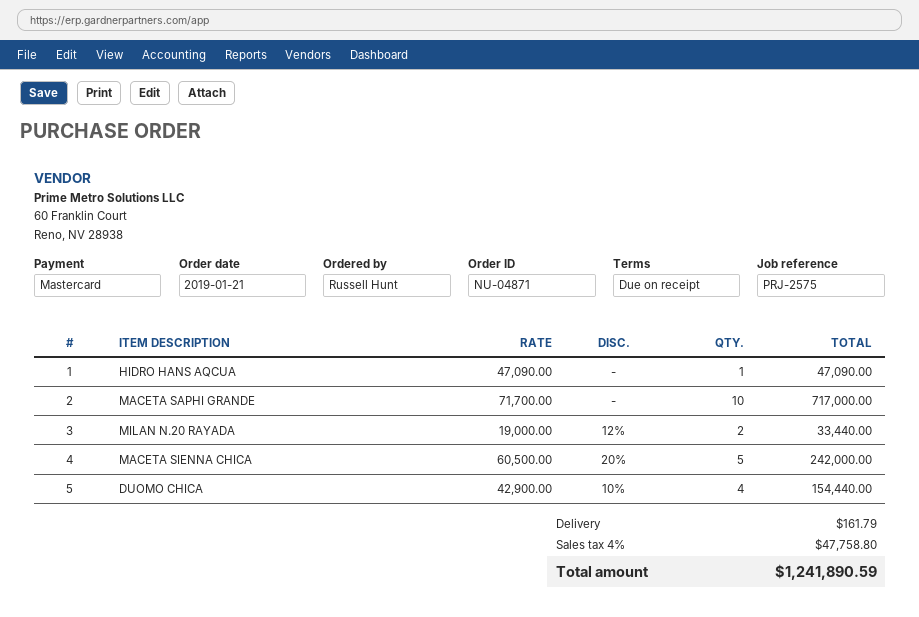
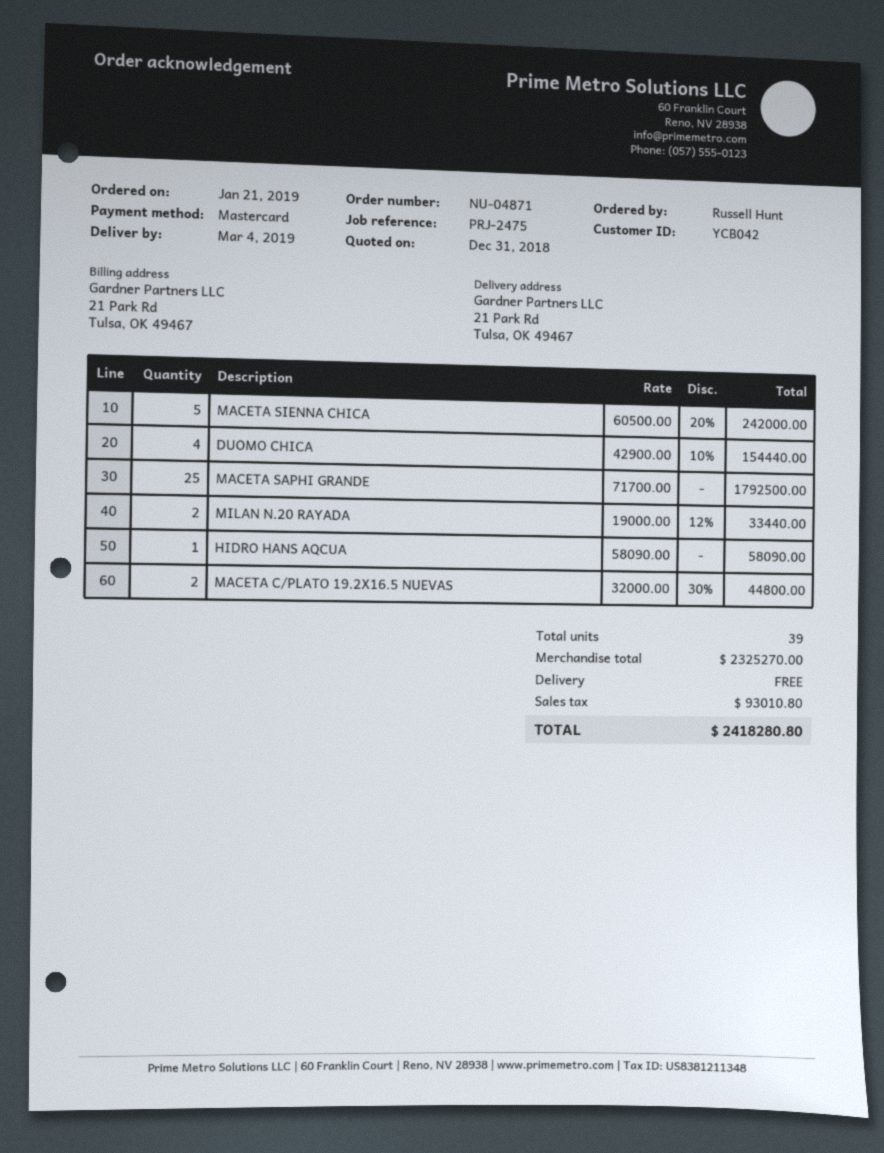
reference: PRJ-2575 -> PRJ-2475
HIDRO HANS AQCUA: 1 x 47090.00 = 47090.00 -> 1 x 58090.00 = 58090.00
MACETA SAPHI GRANDE: 10 x 71700.00 = 717000.00 -> 25 x 71700.00 = 1792500.00
MACETA C/PLATO 19.2X16.5 NUEVAS: none -> 2 x 32000.00 - 30% = 44800.00
shipping: 161.79 -> 0.00
tax: 47758.80 -> 93010.80
total: 1241890.59 -> 2418280.80

